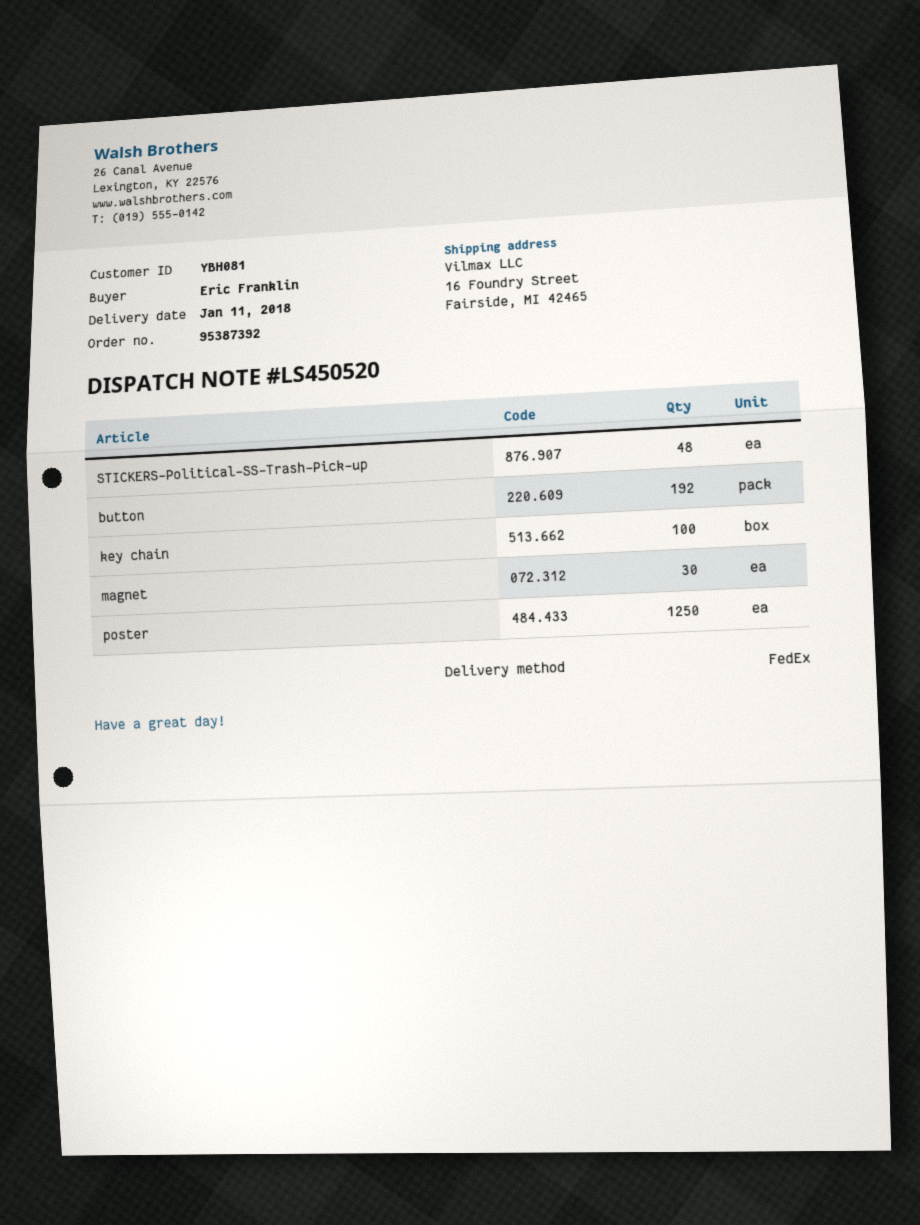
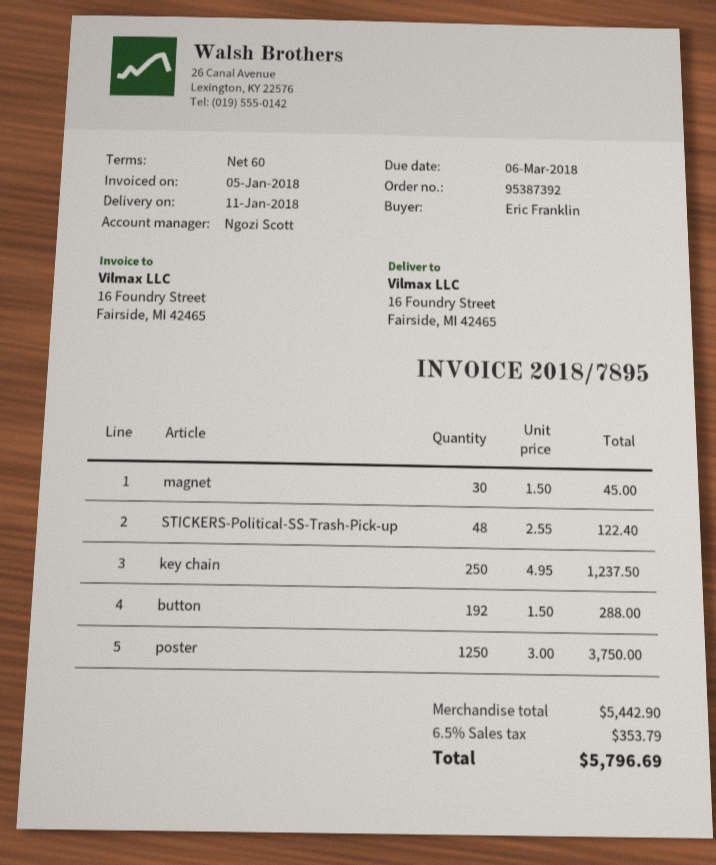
key chain: 100 -> 250

